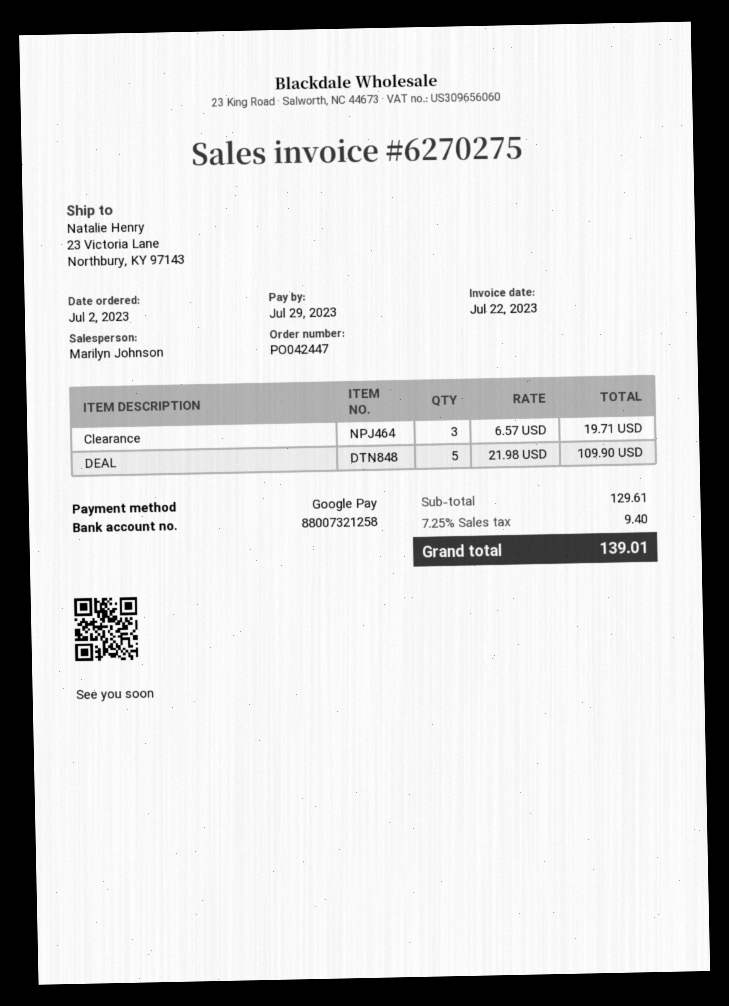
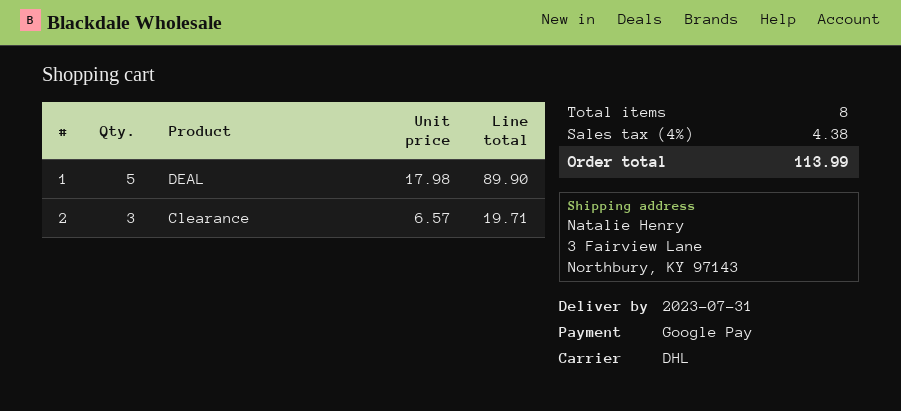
ship to: 23 Victoria Lane, Northbury, KY 97143 -> 3 Fairview Lane, Northbury, KY 97143
DEAL: 5 x 21.98 = 109.90 -> 5 x 17.98 = 89.90
tax: 7.25% = 9.40 -> 4% = 4.38
total: 139.01 -> 113.99

